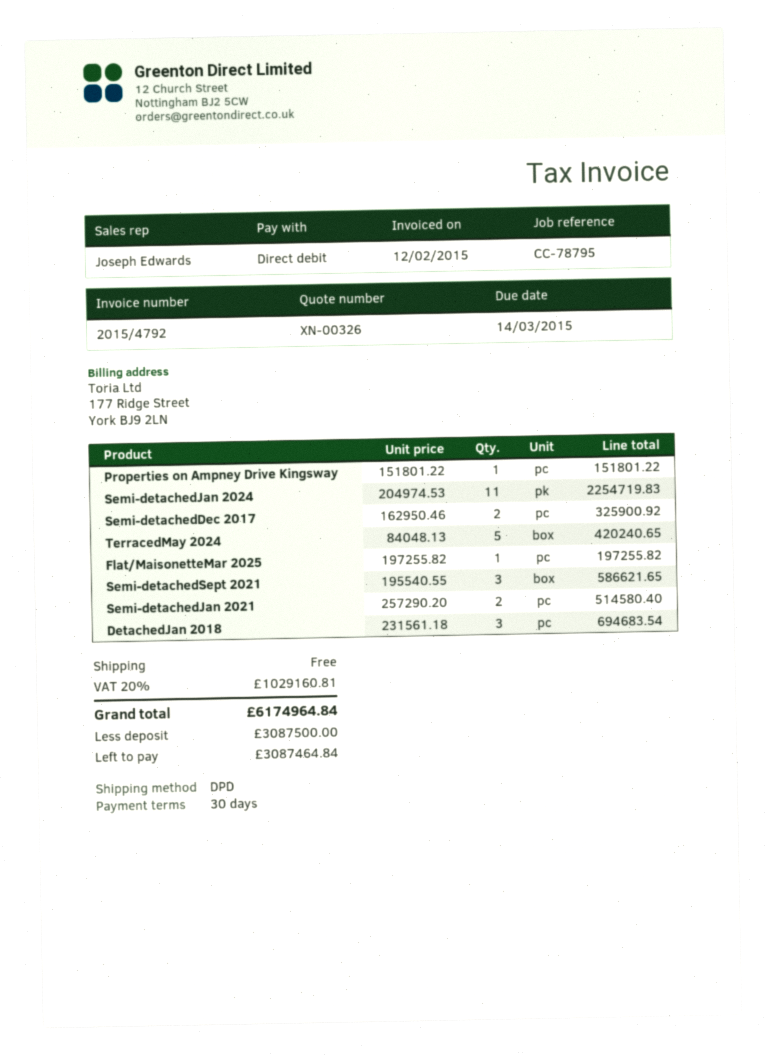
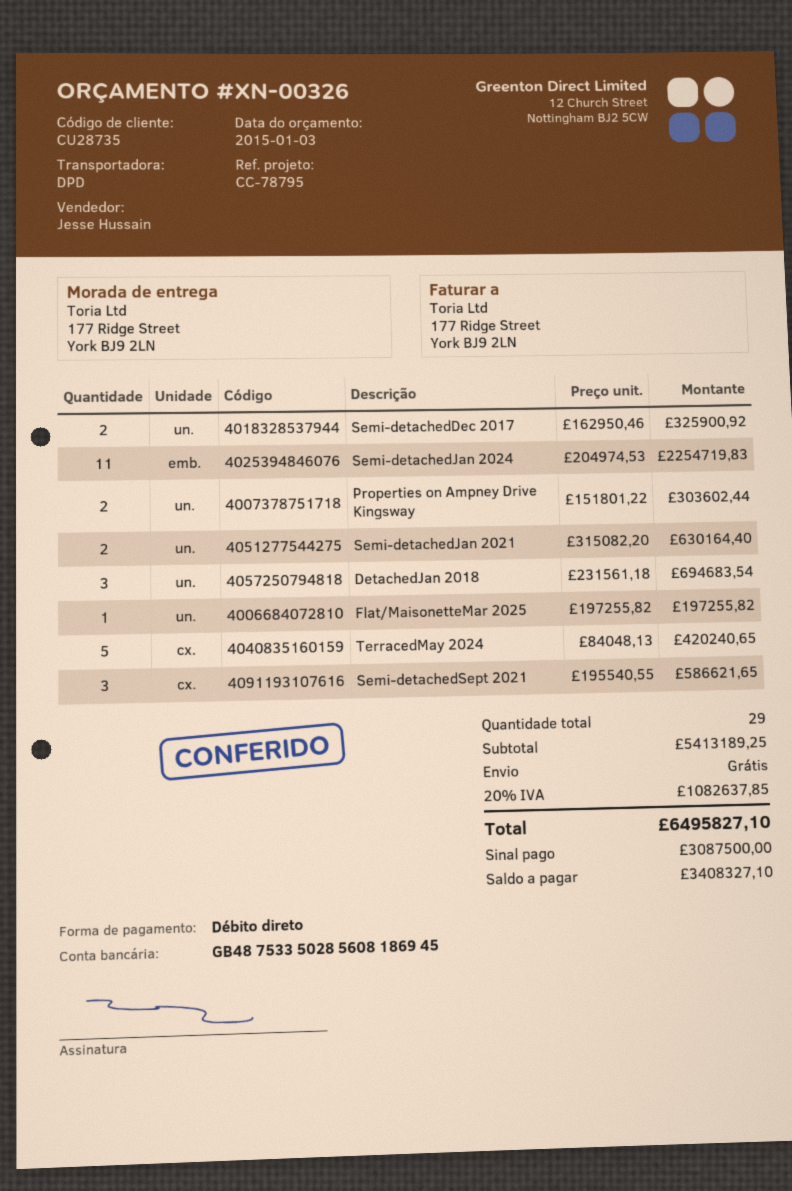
sales rep: Joseph Edwards -> Jesse Hussain
Properties on Ampney Drive Kingsway: 1 x 151801.22 = 151801.22 -> 2 x 151801.22 = 303602.44
Semi-detachedJan 2021: 2 x 257290.20 = 514580.40 -> 2 x 315082.20 = 630164.40
tax: 20% = 1029160.81 -> 20% = 1082637.85
total: 6174964.84 -> 6495827.10
balance: 3087464.84 -> 3408327.10

